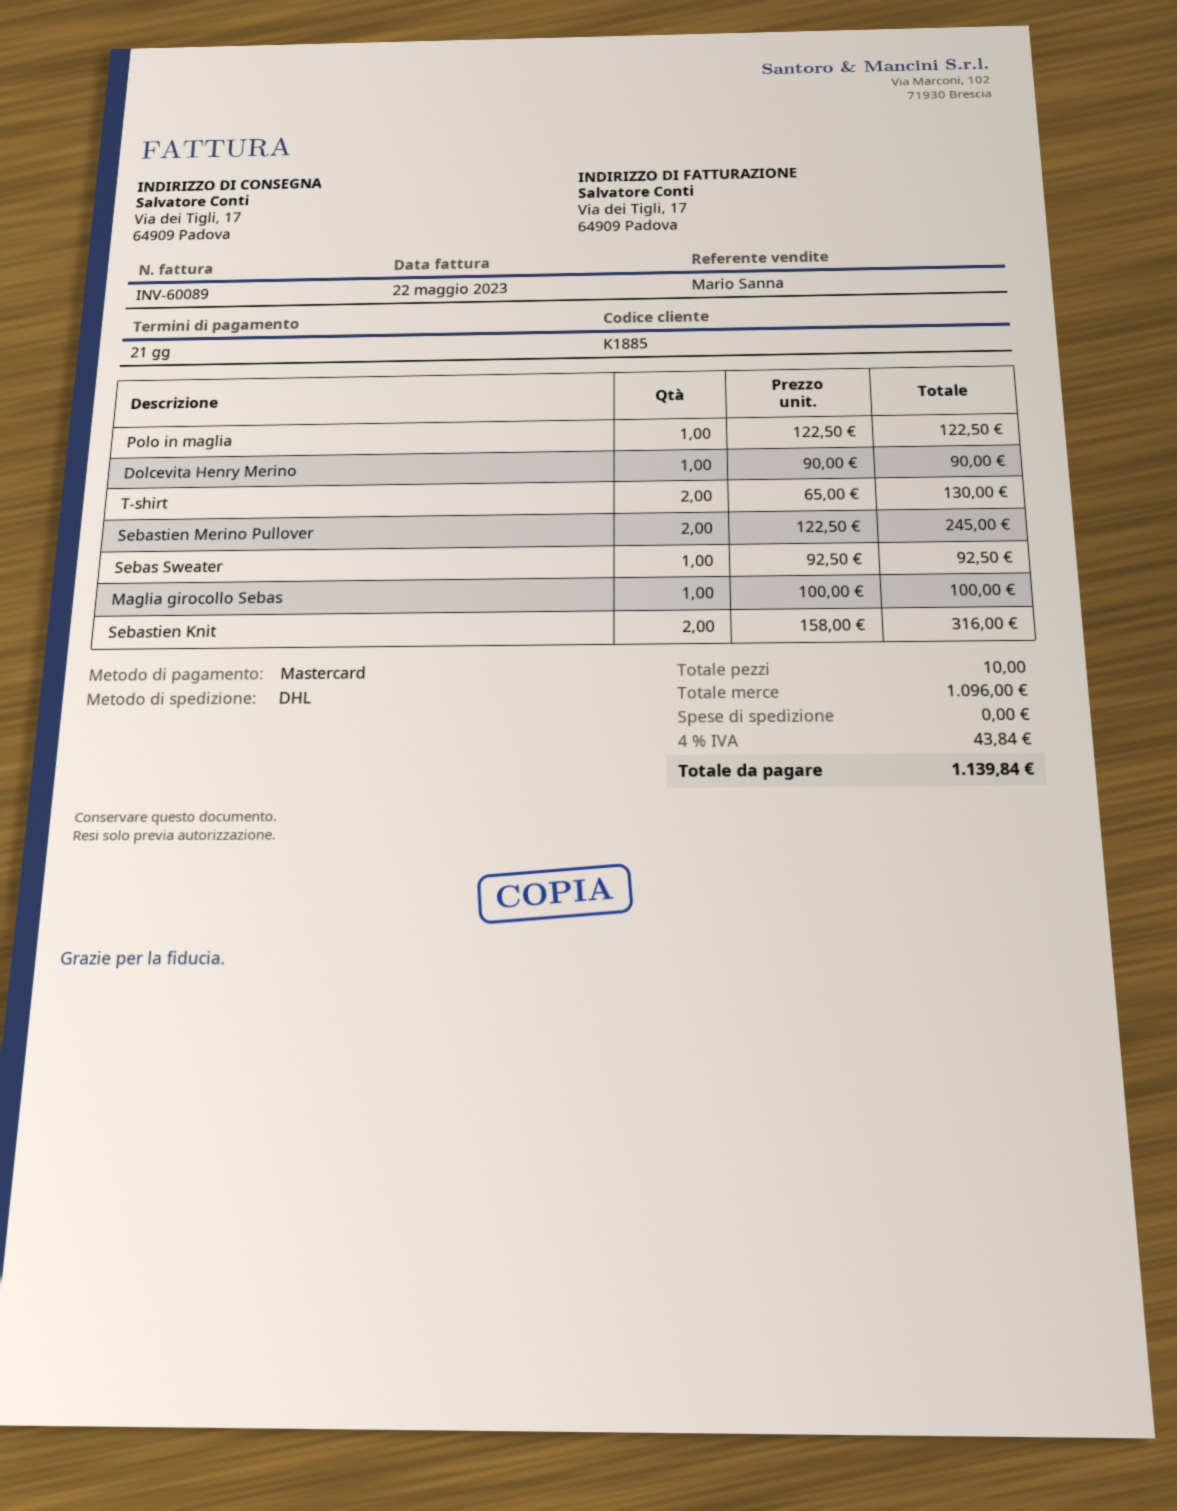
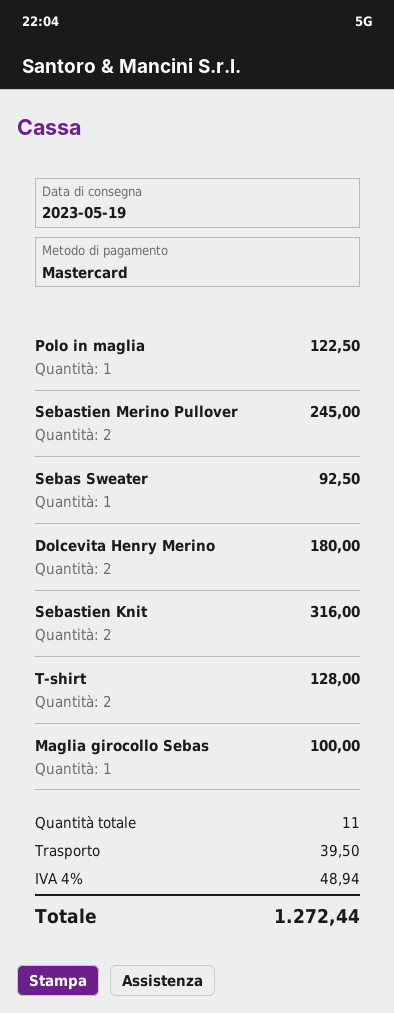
Dolcevita Henry Merino: 1 for 90.00 -> 2 for 180.00
T-shirt: 2 for 130.00 -> 2 for 128.00
total quantity: 10 -> 11
shipping: 0.00 -> 39.50
tax: 4% = 43.84 -> 4% = 48.94
total: 1139.84 -> 1272.44

